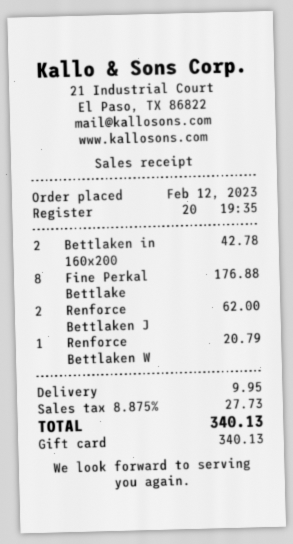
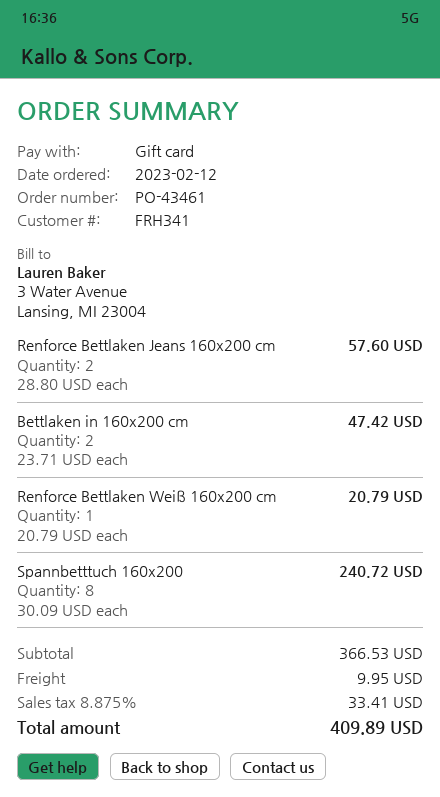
Bettlaken in 160x200: 2 for 42.78 -> 2 for 47.42
Fine Perkal Bettlake: 8 for 176.88 -> none
Renforce Bettlaken J: 2 for 62.00 -> 2 for 57.60
Spannbetttuch 160x200: none -> 8 for 240.72
tax: 8.875% = 27.73 -> 8.875% = 33.41
total: 340.13 -> 409.89

